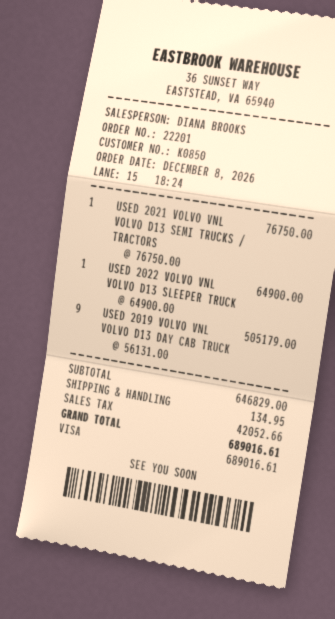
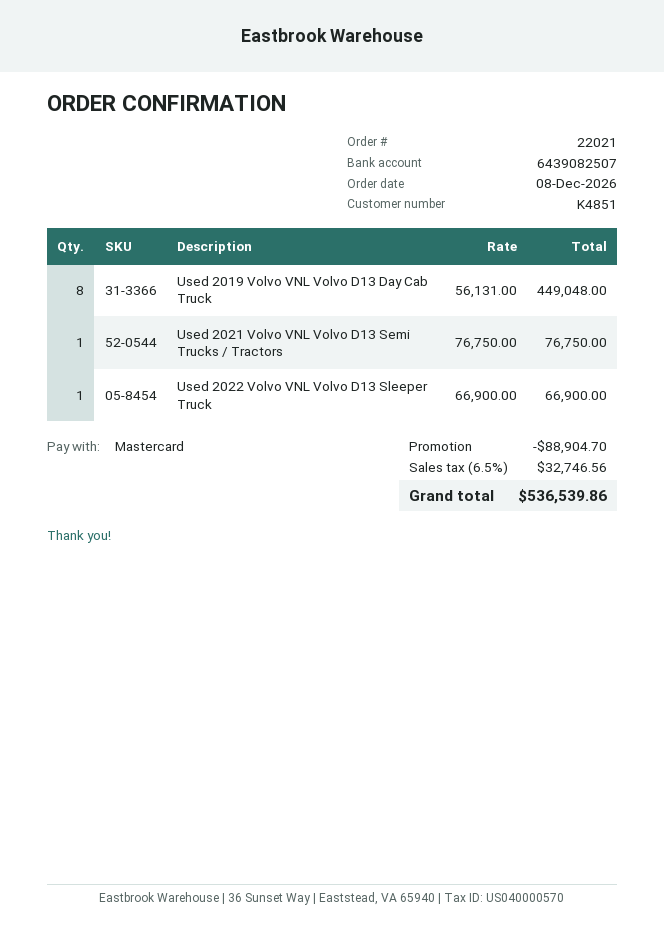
order number: 22201 -> 22021
customer number: K0850 -> K4851
payment method: Visa -> Mastercard
USED 2022 VOLVO VNL VOLVO D13 SLEEPER TRUCK: 1 x 64900.00 = 64900.00 -> 1 x 66900.00 = 66900.00
USED 2019 VOLVO VNL VOLVO D13 DAY CAB TRUCK: 9 x 56131.00 = 505179.00 -> 8 x 56131.00 = 449048.00
discount: none -> 88904.70
shipping: 134.95 -> none
tax: 42052.66 -> 32746.56
total: 689016.61 -> 536539.86

